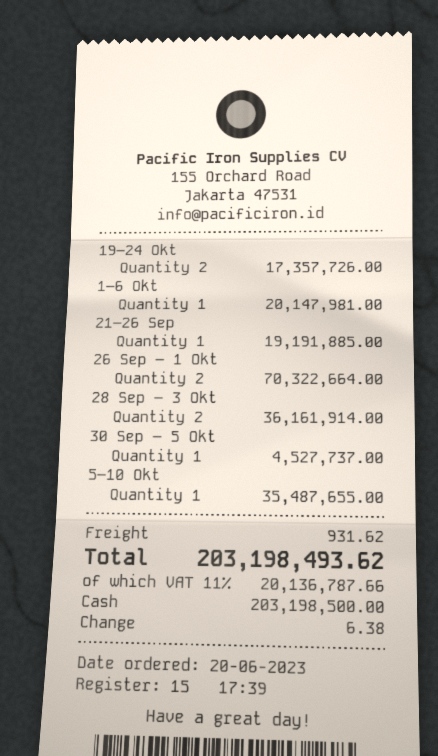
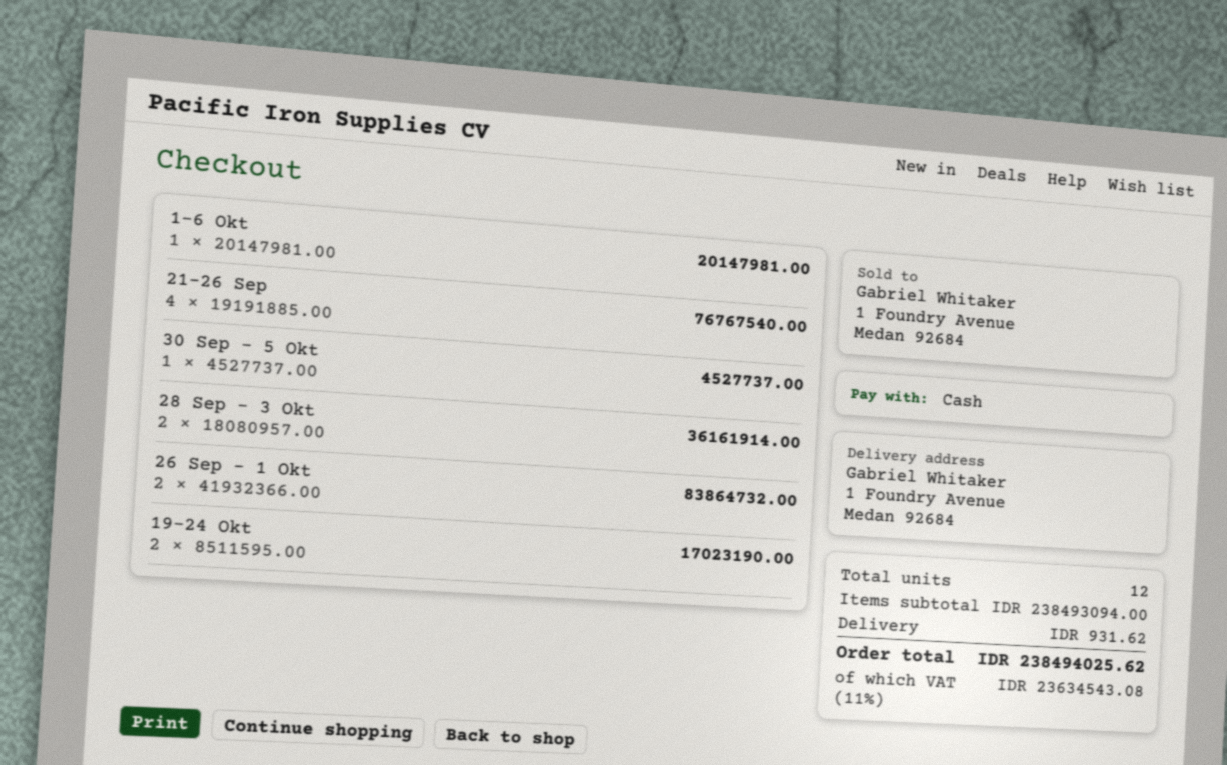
19–24 Okt: 2 for 17357726.00 -> 2 for 17023190.00
21–26 Sep: 1 for 19191885.00 -> 4 for 76767540.00
26 Sep – 1 Okt: 2 for 70322664.00 -> 2 for 83864732.00
5–10 Okt: 1 for 35487655.00 -> none
tax: 11% = 20136787.66 -> 11% = 23634543.08
total: 203198493.62 -> 238494025.62

